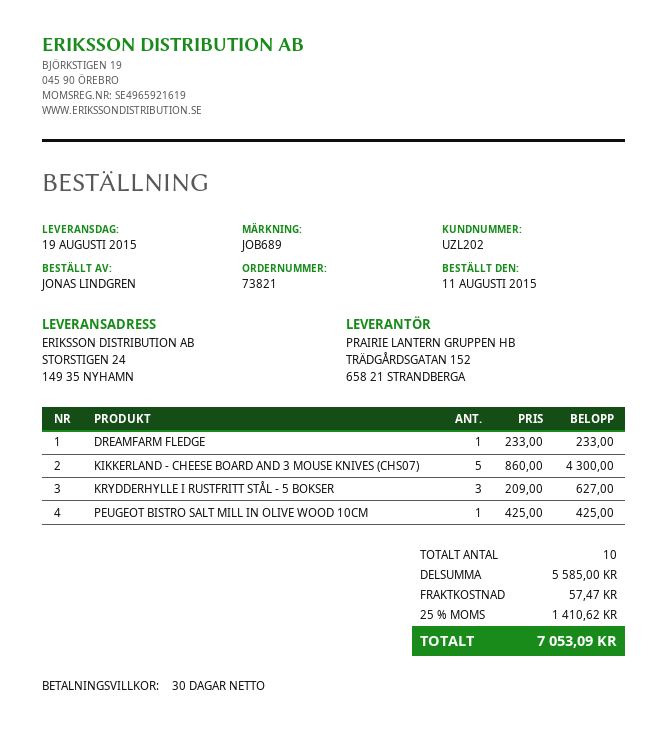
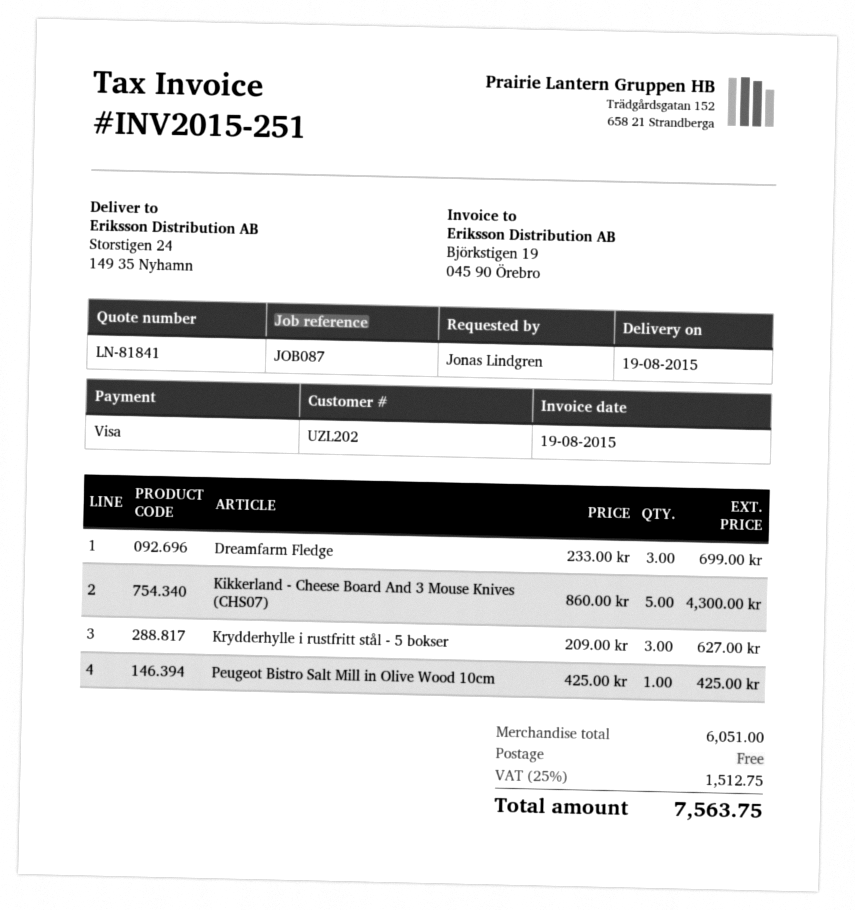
reference: JOB689 -> JOB087
DREAMFARM FLEDGE: 1 x 233.00 = 233.00 -> 3 x 233.00 = 699.00
subtotal: 5585.00 -> 6051.00
shipping: 57.47 -> 0.00
tax: 25% = 1410.62 -> 25% = 1512.75
total: 7053.09 -> 7563.75

